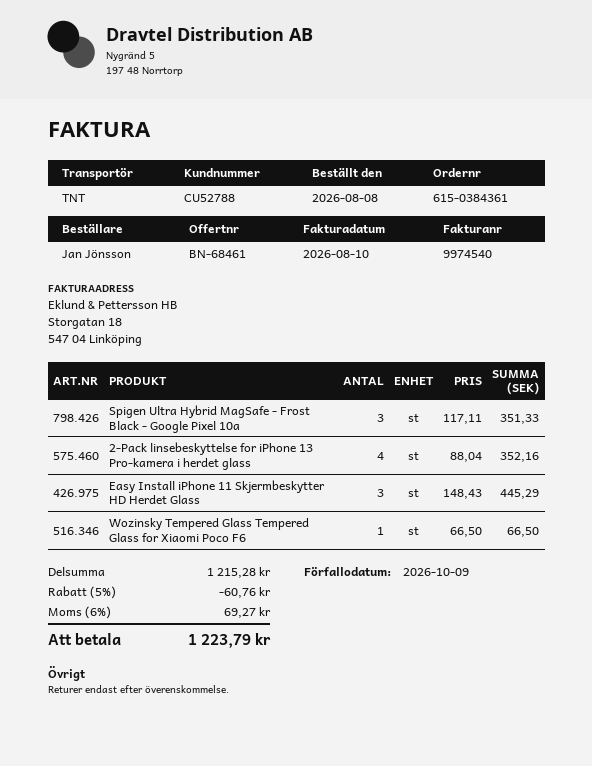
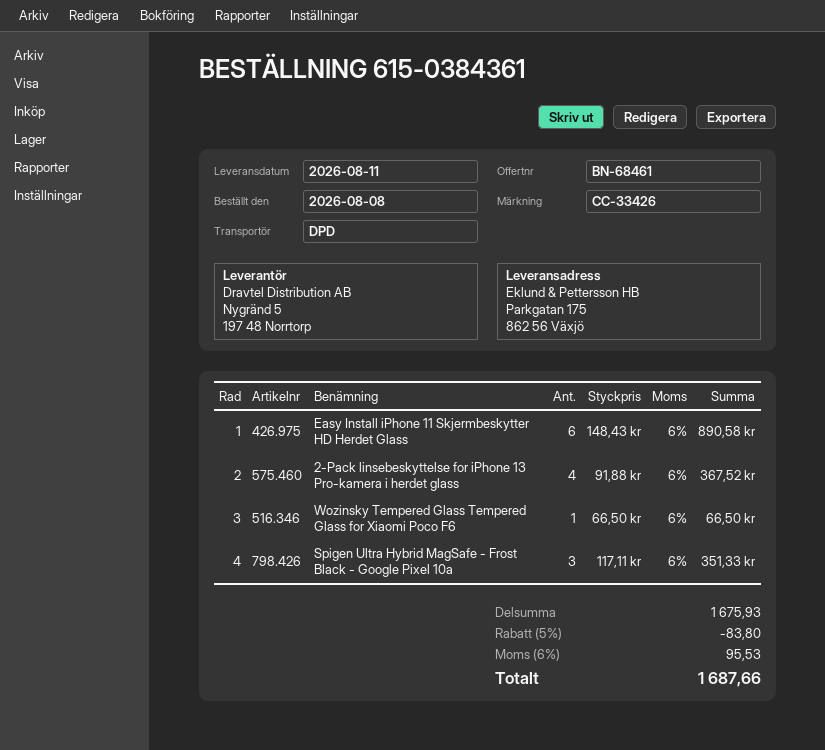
shipping method: TNT -> DPD
2-Pack linsebeskyttelse for iPhone 13 Pro-kamera i herdet glass: 4 x 88.04 = 352.16 -> 4 x 91.88 = 367.52
Easy Install iPhone 11 Skjermbeskytter HD Herdet Glass: 3 x 148.43 = 445.29 -> 6 x 148.43 = 890.58
subtotal: 1215.28 -> 1675.93
discount: 5% = 60.76 -> 5% = 83.80
tax: 6% = 69.27 -> 6% = 95.53
total: 1223.79 -> 1687.66

